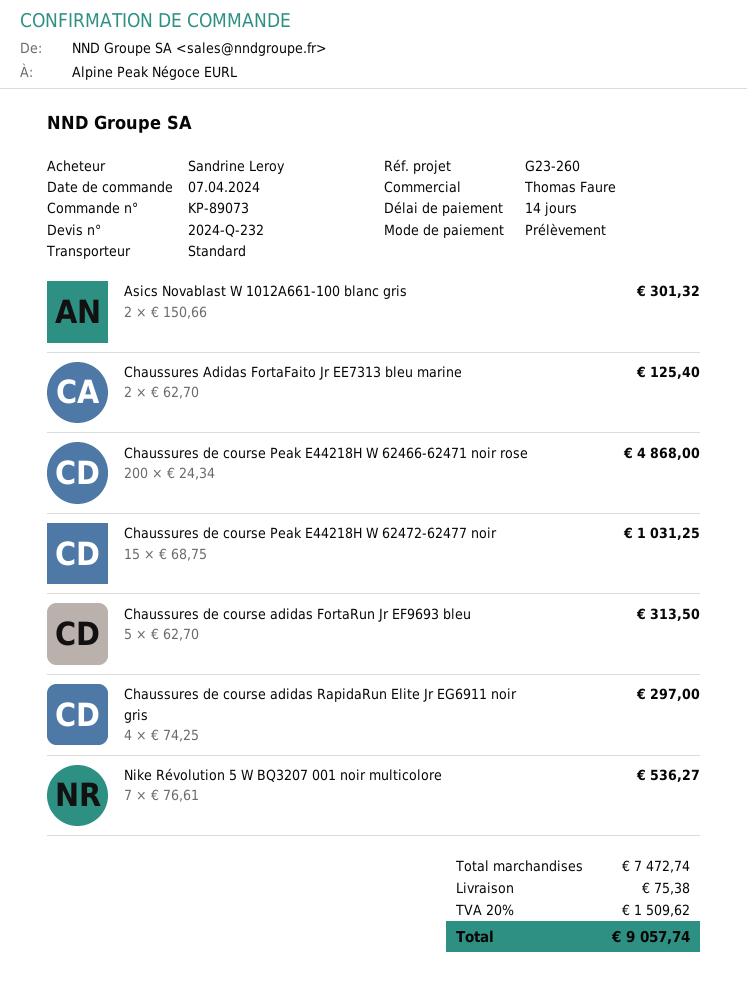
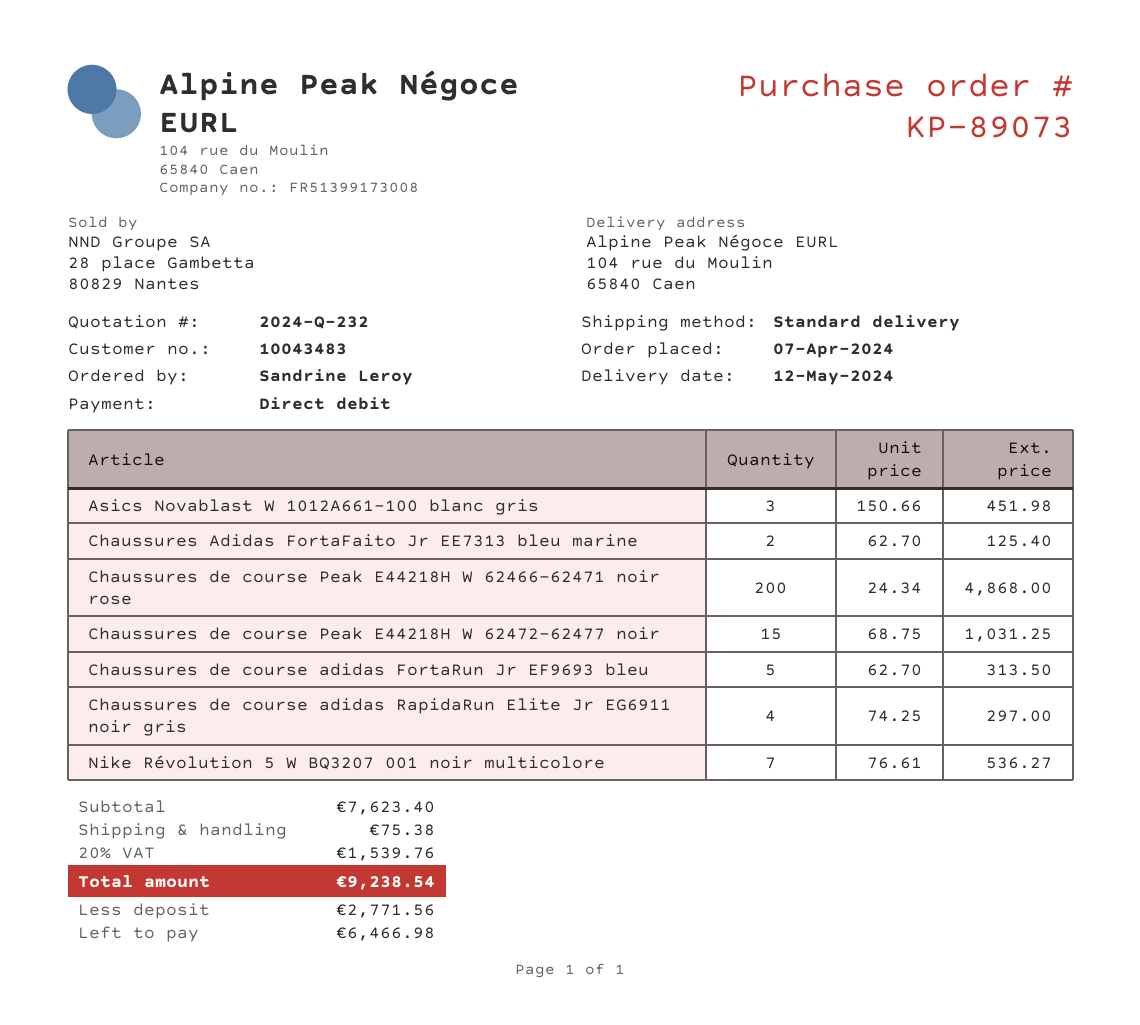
Asics Novablast W 1012A661-100 blanc gris: 2 x 150.66 = 301.32 -> 3 x 150.66 = 451.98
subtotal: 7472.74 -> 7623.40
tax: 20% = 1509.62 -> 20% = 1539.76
total: 9057.74 -> 9238.54

